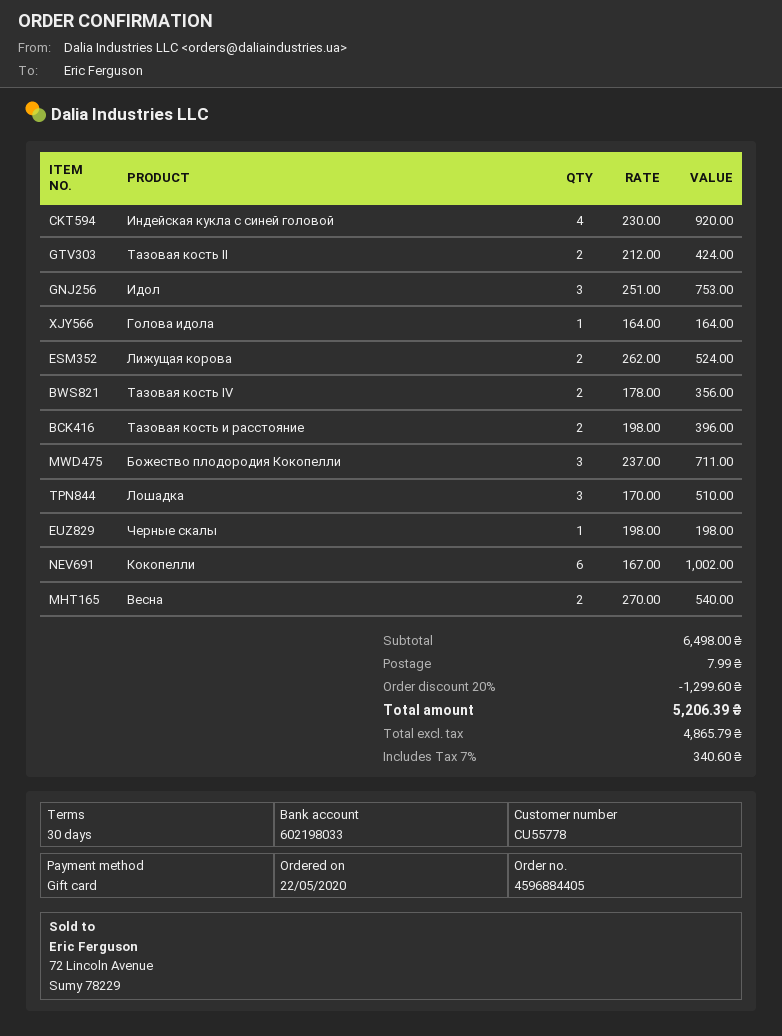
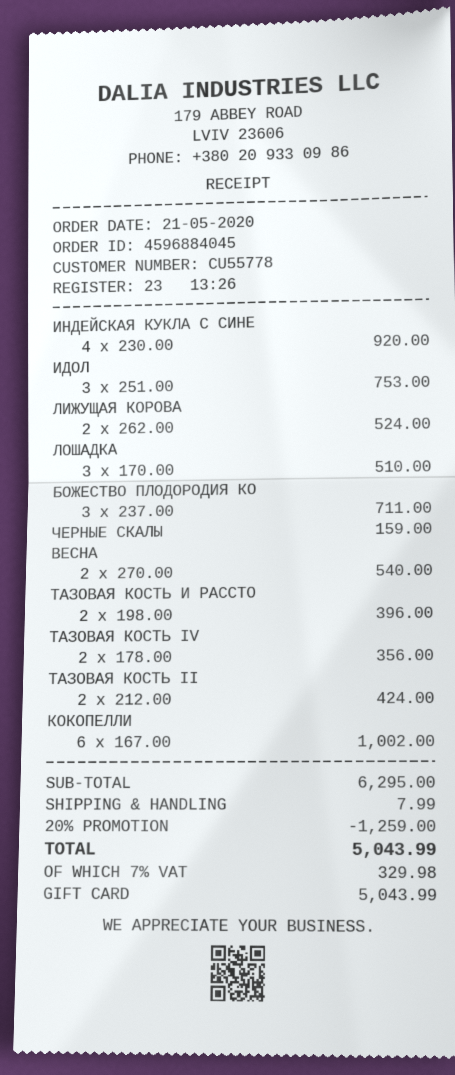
order number: 4596884405 -> 4596884045
order date: 2020-05-22 -> 2020-05-21
Голова идола: 1 x 164.00 = 164.00 -> none
Черные скалы: 1 x 198.00 = 198.00 -> 1 x 159.00 = 159.00
subtotal: 6498.00 -> 6295.00
discount: 20% = 1299.60 -> 20% = 1259.00
tax: 7% = 340.60 -> 7% = 329.98
total: 5206.39 -> 5043.99

